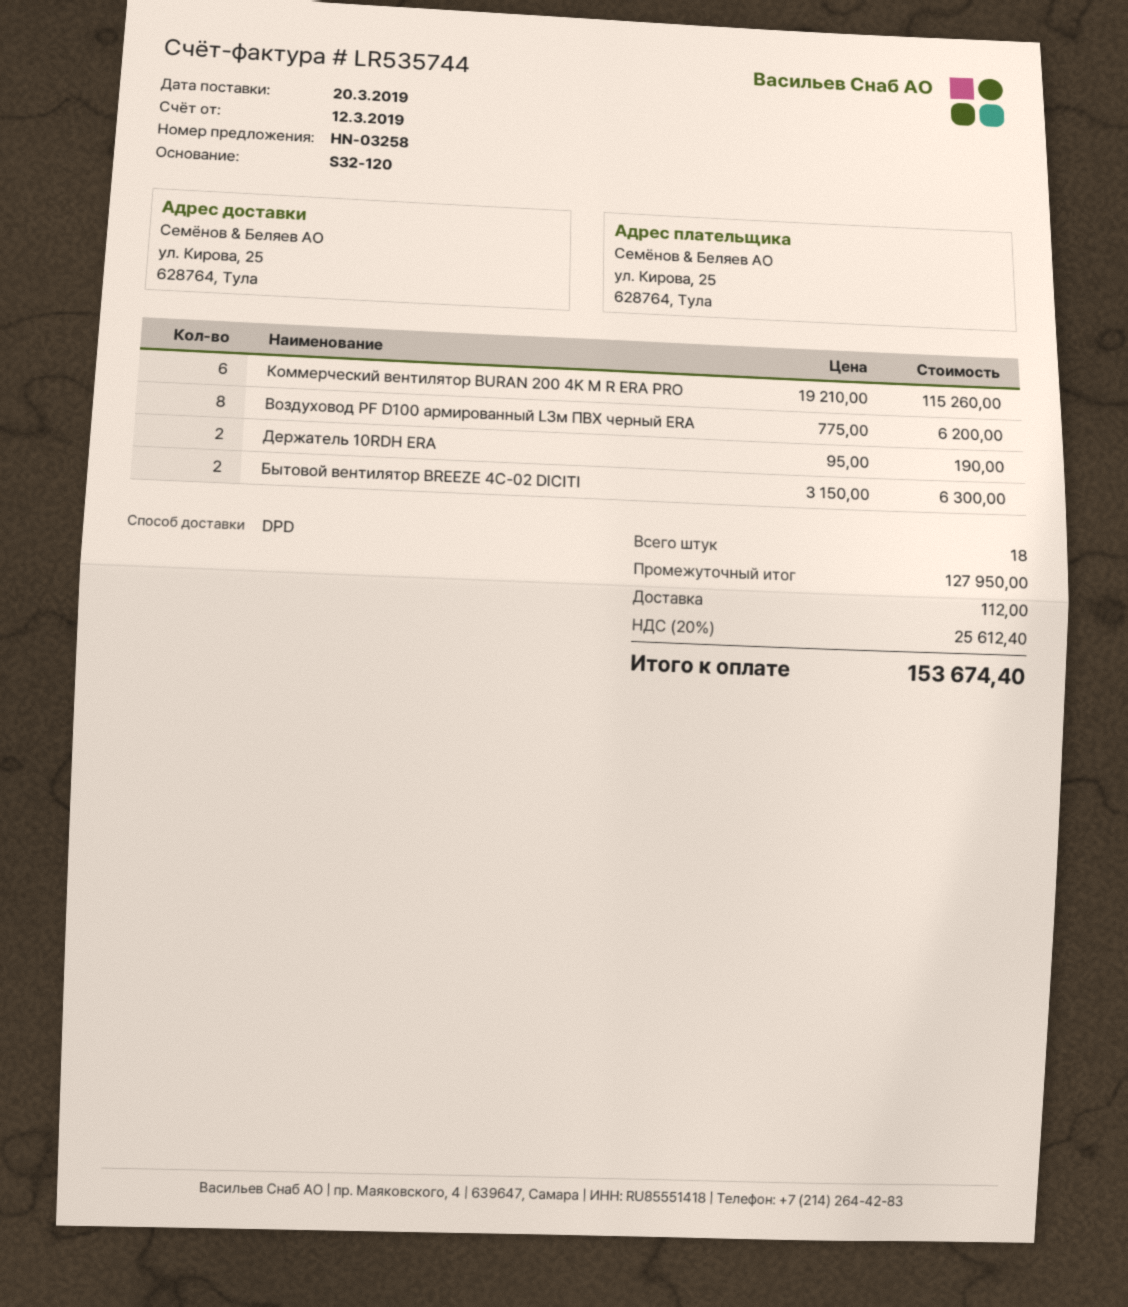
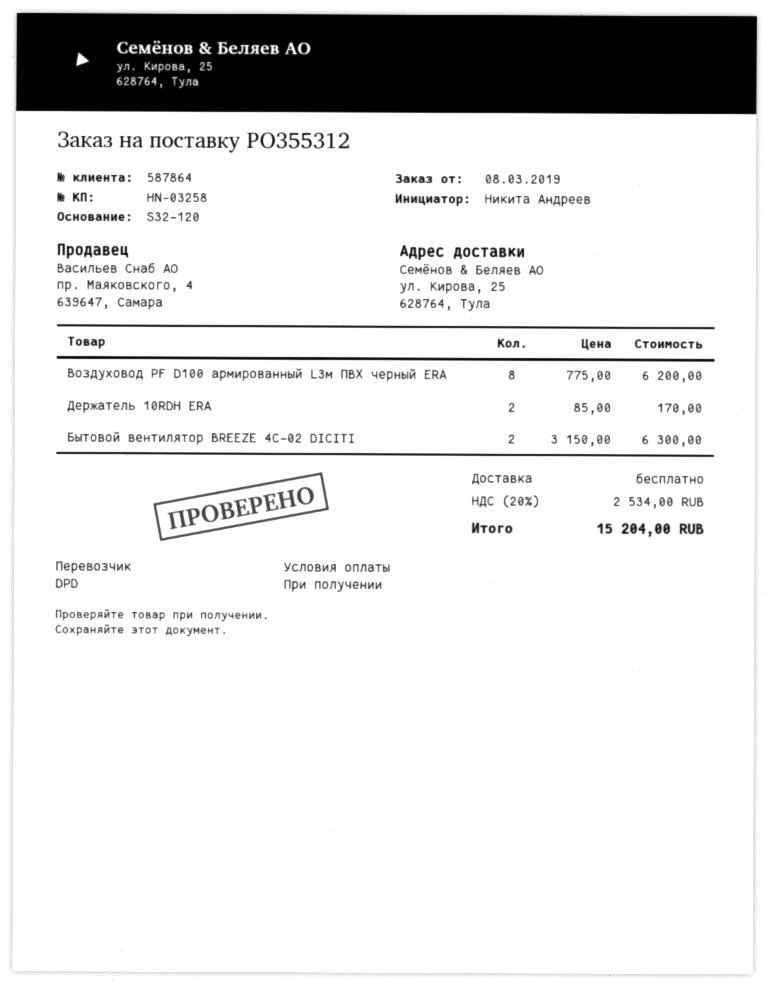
Коммерческий вентилятор BURAN 200 4K M R ERA PRO: 6 x 19210.00 = 115260.00 -> none
Держатель 10RDH ERA: 2 x 95.00 = 190.00 -> 2 x 85.00 = 170.00
shipping: 112.00 -> 0.00
tax: 20% = 25612.40 -> 20% = 2534.00
total: 153674.40 -> 15204.00

